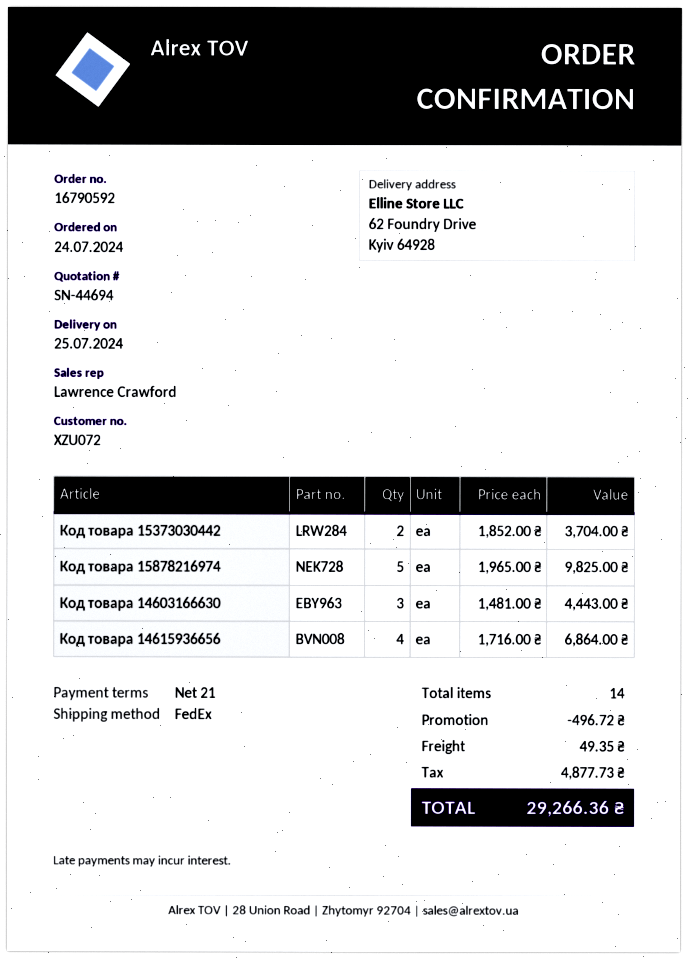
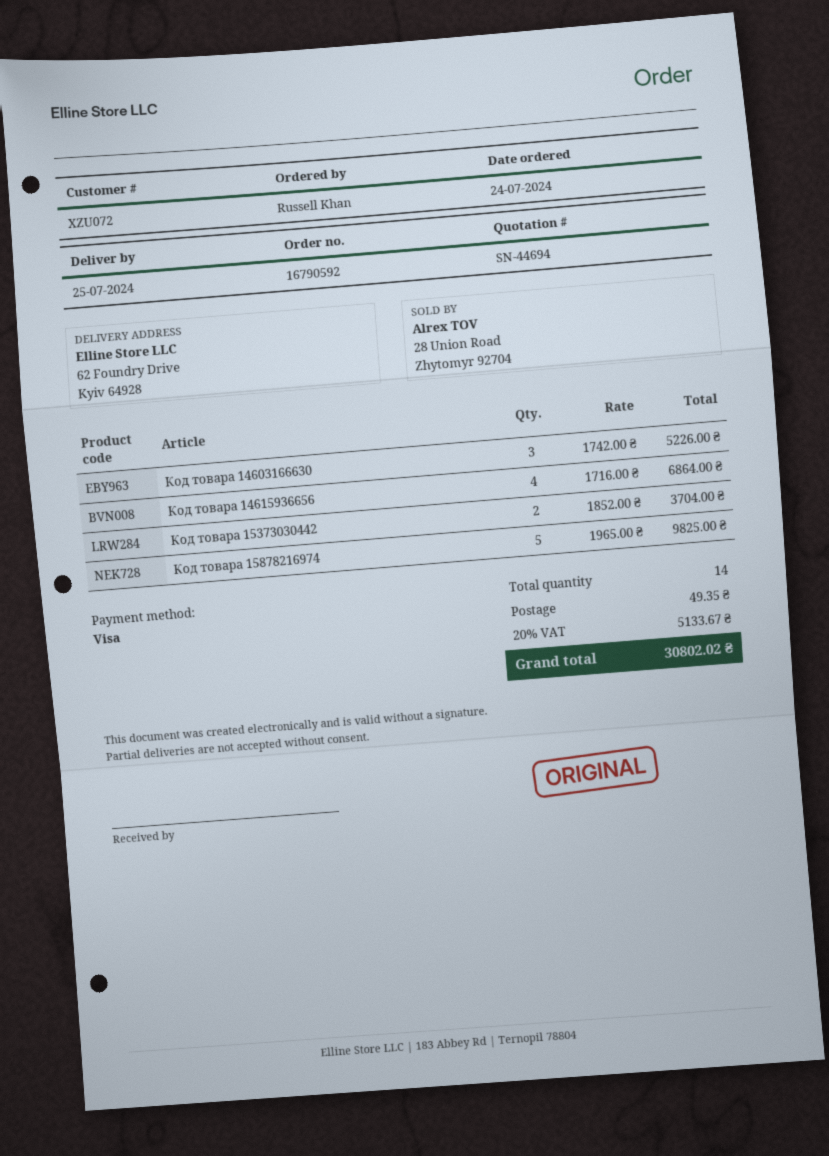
Код товара 14603166630: 3 x 1481.00 = 4443.00 -> 3 x 1742.00 = 5226.00
discount: 496.72 -> none
tax: 4877.73 -> 5133.67
total: 29266.36 -> 30802.02

